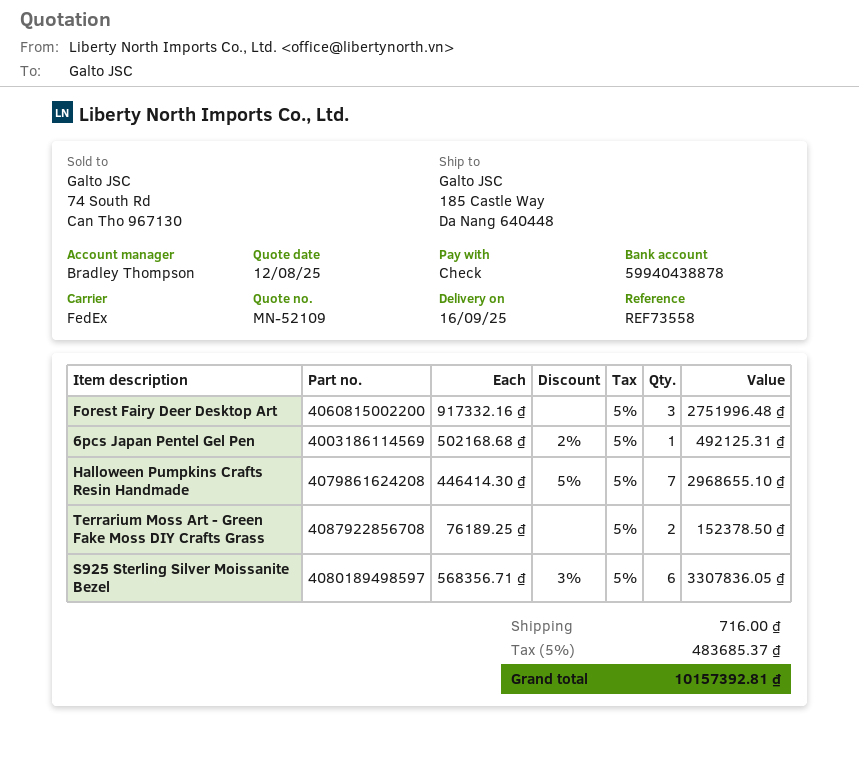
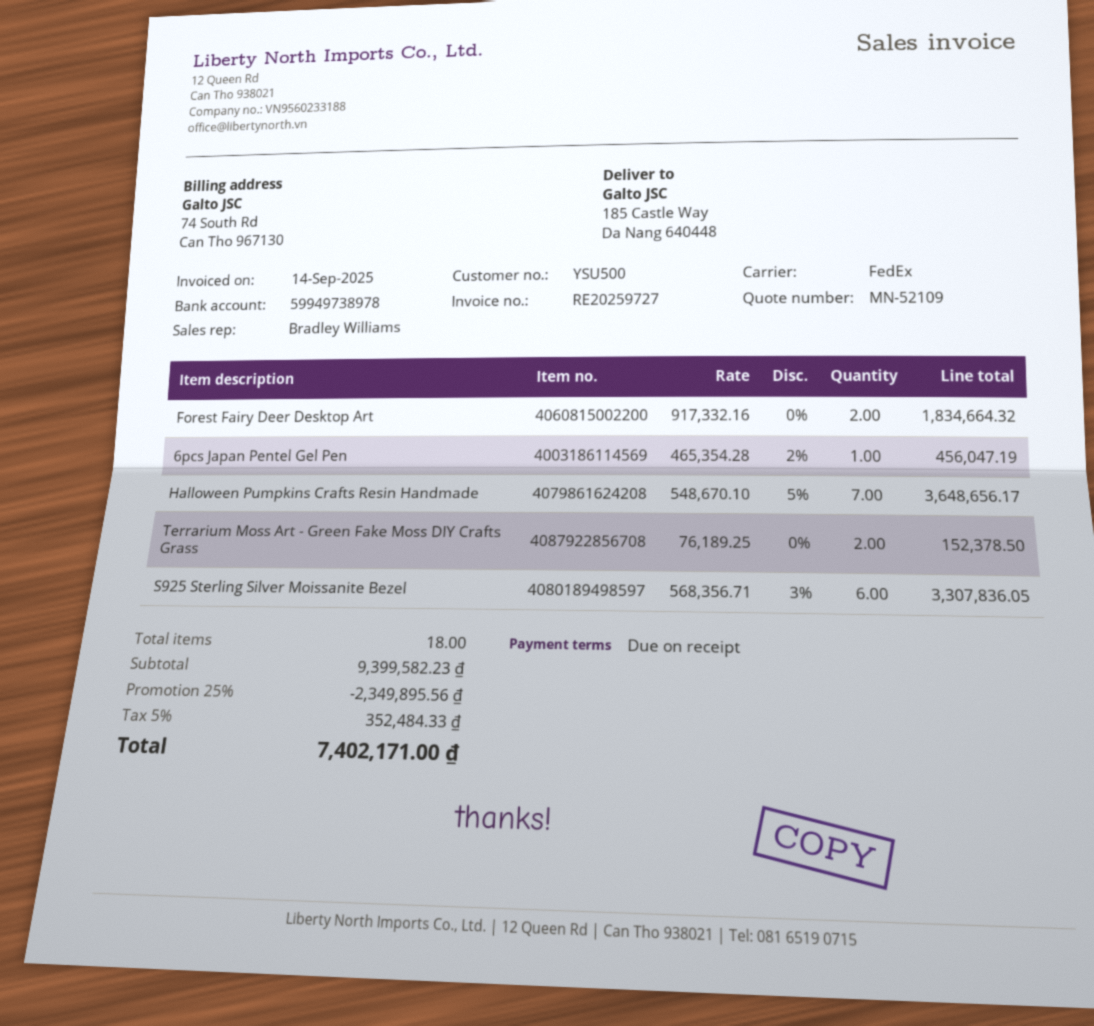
sales rep: Bradley Thompson -> Bradley Williams
bank account: 59940438878 -> 59949738978
Forest Fairy Deer Desktop Art: 3 x 917332.16 = 2751996.48 -> 2 x 917332.16 = 1834664.32
6pcs Japan Pentel Gel Pen: 1 x 502168.68 - 2% = 492125.31 -> 1 x 465354.28 - 2% = 456047.19
Halloween Pumpkins Crafts Resin Handmade: 7 x 446414.30 - 5% = 2968655.10 -> 7 x 548670.10 - 5% = 3648656.17
discount: none -> 25% = 2349895.56
shipping: 716.00 -> none
tax: 5% = 483685.37 -> 5% = 352484.33
total: 10157392.81 -> 7402171.00

